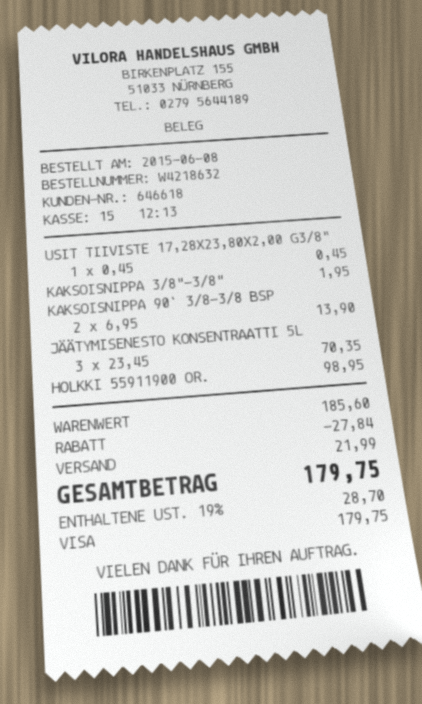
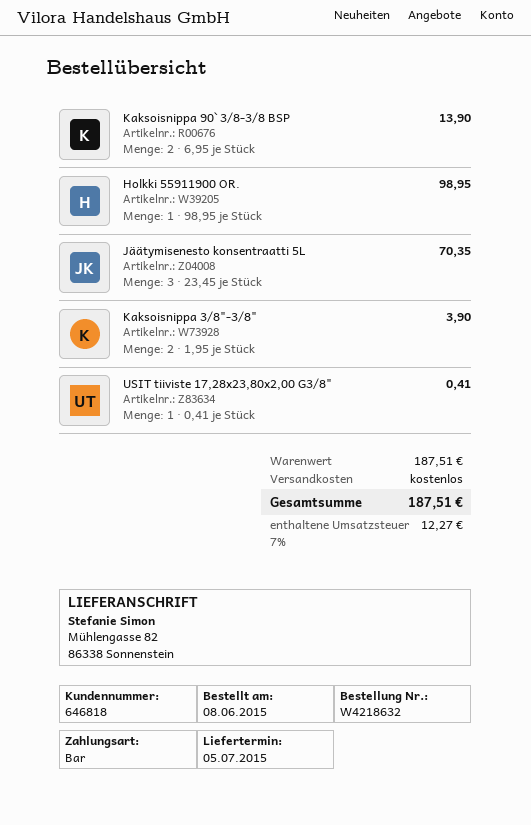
customer number: 646618 -> 646818
payment method: Visa -> cash
USIT TIIVISTE 17,28X23,80X2,00 G3/8": 1 x 0.45 = 0.45 -> 1 x 0.41 = 0.41
KAKSOISNIPPA 3/8"-3/8": 1 x 1.95 = 1.95 -> 2 x 1.95 = 3.90
subtotal: 185.60 -> 187.51
discount: 27.84 -> none
shipping: 21.99 -> 0.00
tax: 19% = 28.70 -> 7% = 12.27
total: 179.75 -> 187.51

